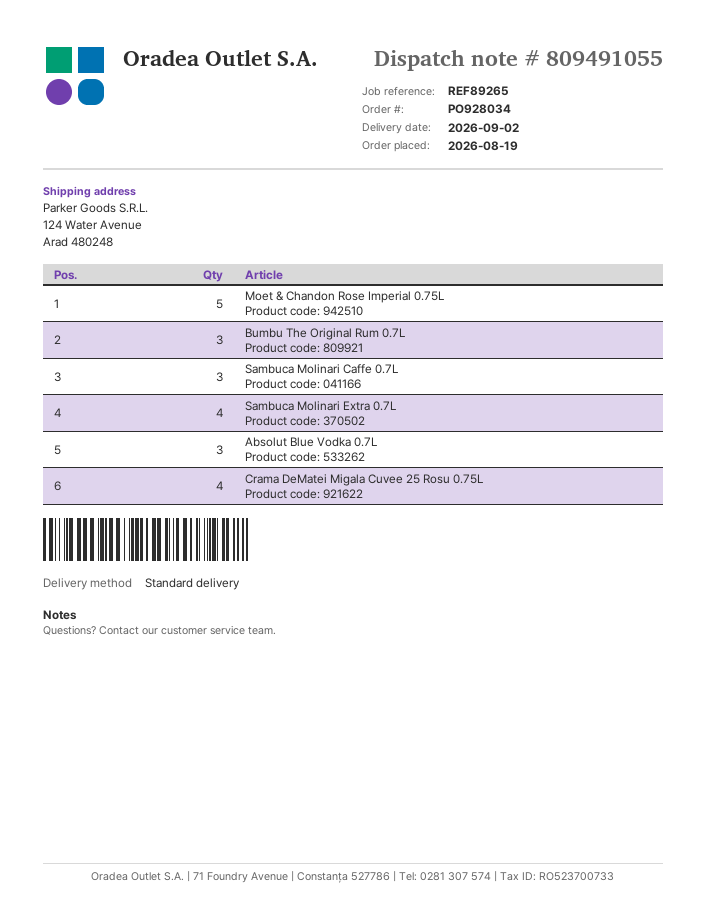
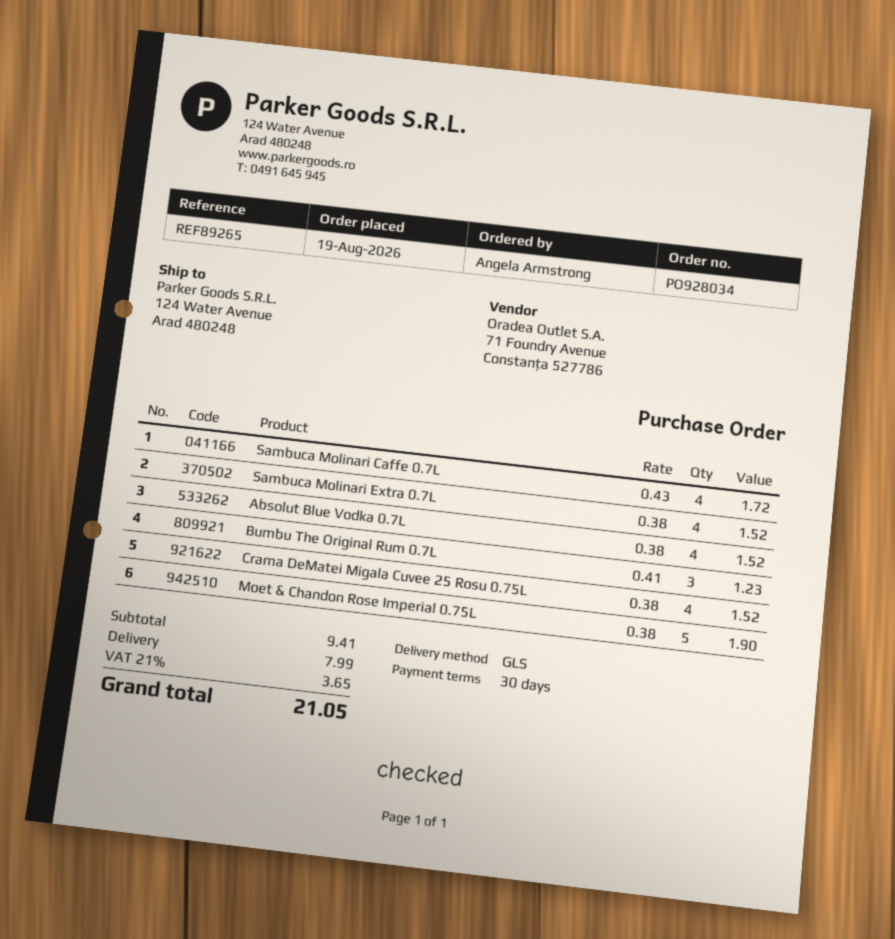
shipping method: standard -> GLS
Sambuca Molinari Caffe 0.7L: 3 -> 4
Absolut Blue Vodka 0.7L: 3 -> 4

